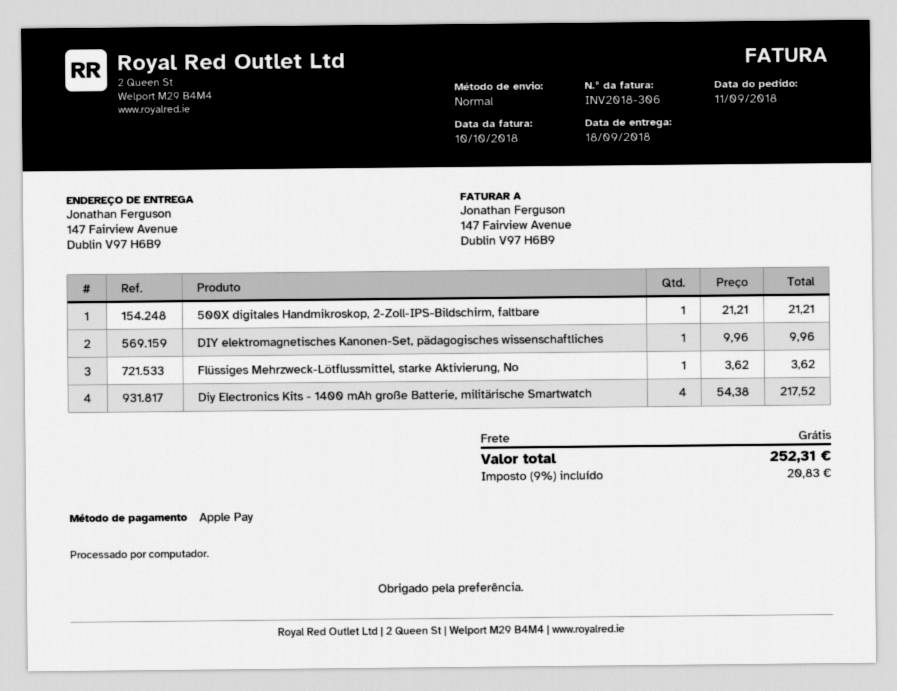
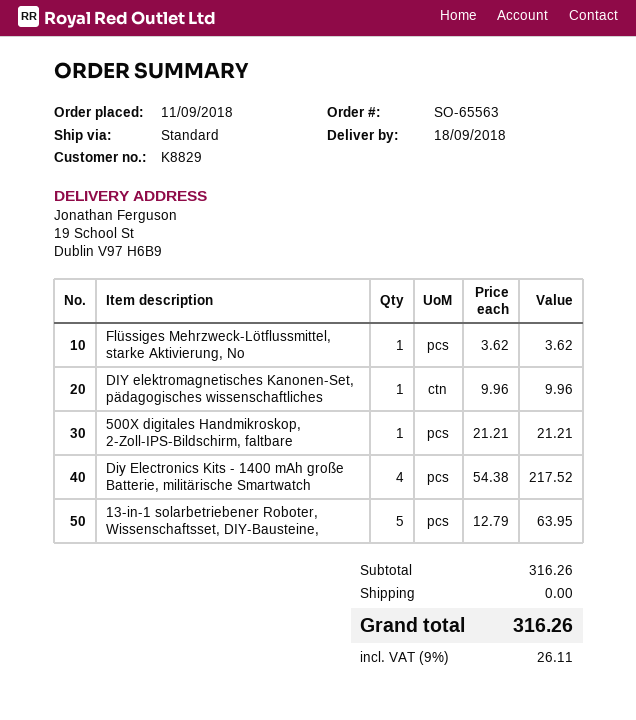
ship to: 147 Fairview Avenue, Dublin V97 H6B9 -> 19 School St, Dublin V97 H6B9
13-in-1 solarbetriebener Roboter, Wissenschaftsset, DIY-Bausteine,: none -> 5 x 12.79 = 63.95
tax: 9% = 20.83 -> 9% = 26.11
total: 252.31 -> 316.26

